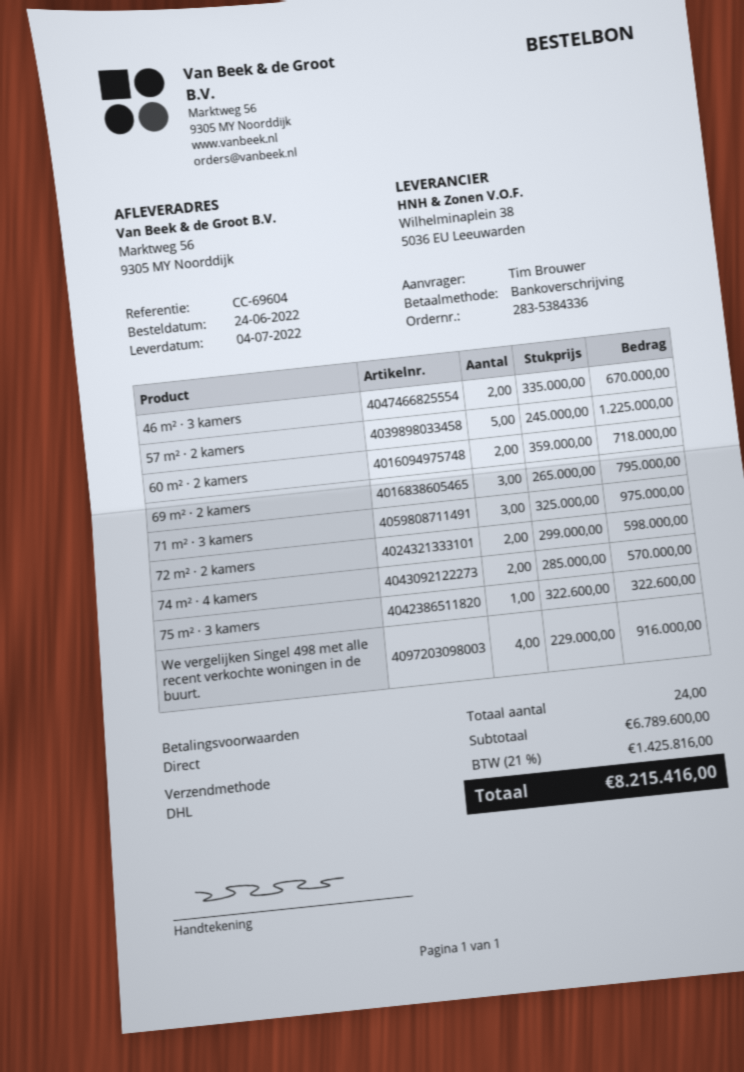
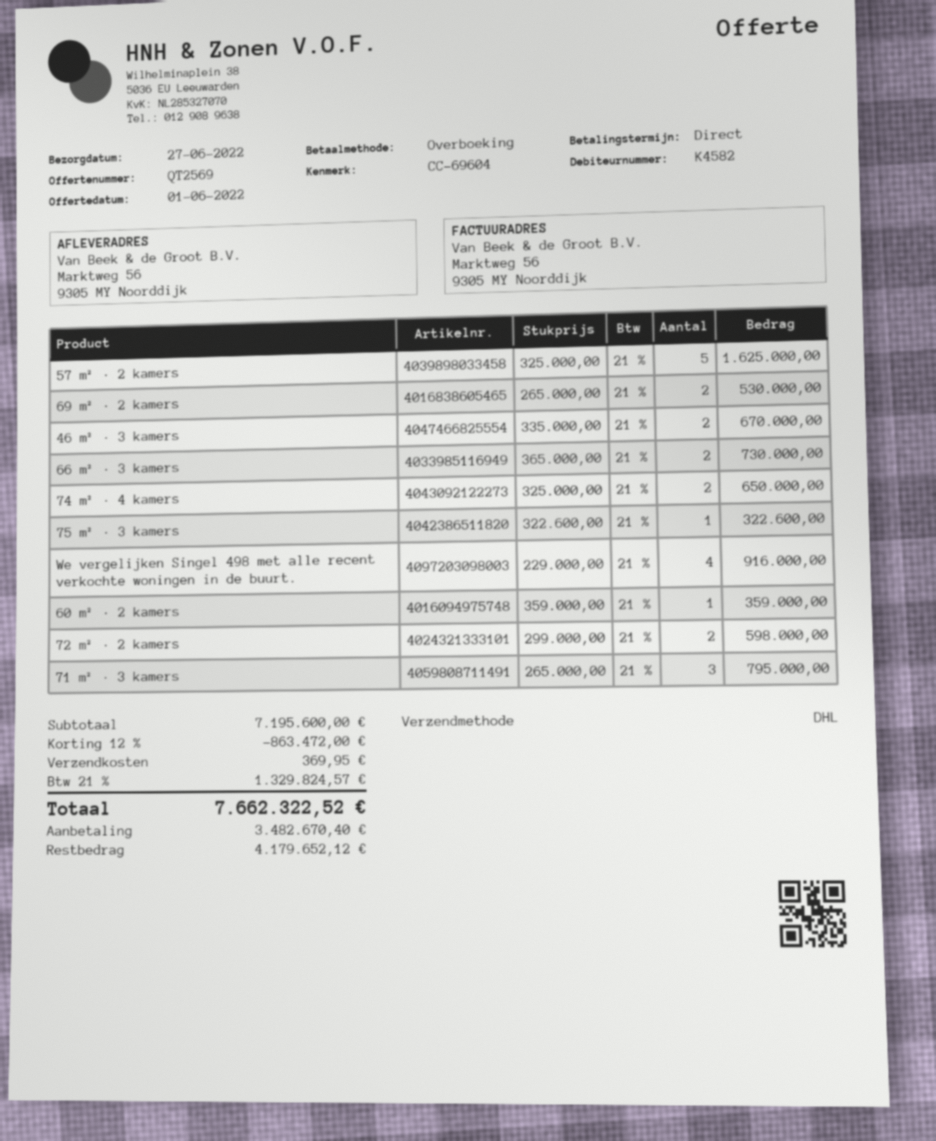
delivery date: 2022-07-04 -> 2022-06-27
57 m² · 2 kamers: 5 x 245000.00 = 1225000.00 -> 5 x 325000.00 = 1625000.00
60 m² · 2 kamers: 2 x 359000.00 = 718000.00 -> 1 x 359000.00 = 359000.00
69 m² · 2 kamers: 3 x 265000.00 = 795000.00 -> 2 x 265000.00 = 530000.00
71 m² · 3 kamers: 3 x 325000.00 = 975000.00 -> 3 x 265000.00 = 795000.00
74 m² · 4 kamers: 2 x 285000.00 = 570000.00 -> 2 x 325000.00 = 650000.00
66 m² · 3 kamers: none -> 2 x 365000.00 = 730000.00
subtotal: 6789600.00 -> 7195600.00
discount: none -> 12% = 863472.00
shipping: none -> 369.95
tax: 21% = 1425816.00 -> 21% = 1329824.57
total: 8215416.00 -> 7662322.52

